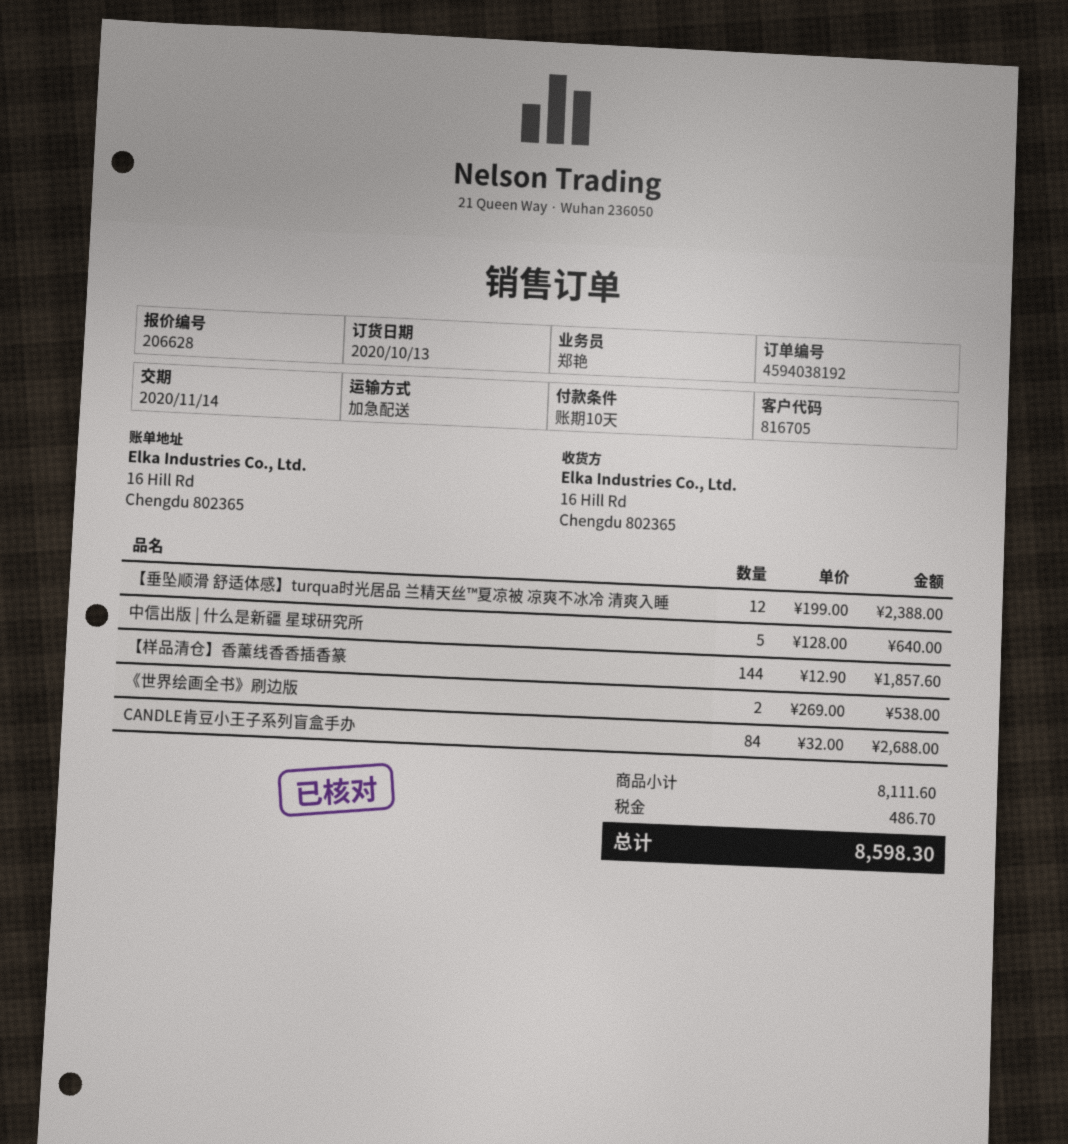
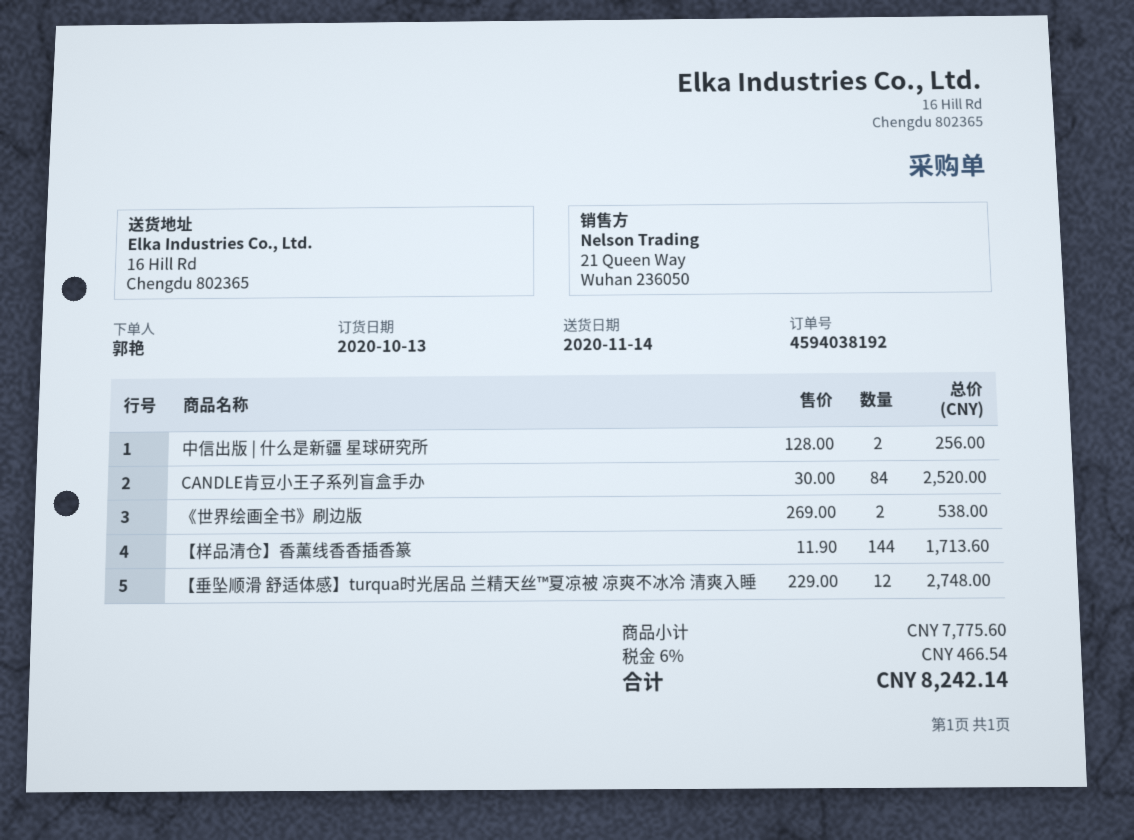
【垂坠顺滑 舒适体感】turqua时光居品 兰精天丝™夏凉被 凉爽不冰冷 清爽入睡: 12 x 199.00 = 2388.00 -> 12 x 229.00 = 2748.00
中信出版 | 什么是新疆 星球研究所: 5 x 128.00 = 640.00 -> 2 x 128.00 = 256.00
【样品清仓】香薰线香香插香篆: 144 x 12.90 = 1857.60 -> 144 x 11.90 = 1713.60
CANDLE肯豆小王子系列盲盒手办: 84 x 32.00 = 2688.00 -> 84 x 30.00 = 2520.00
subtotal: 8111.60 -> 7775.60
tax: 486.70 -> 466.54
total: 8598.30 -> 8242.14

